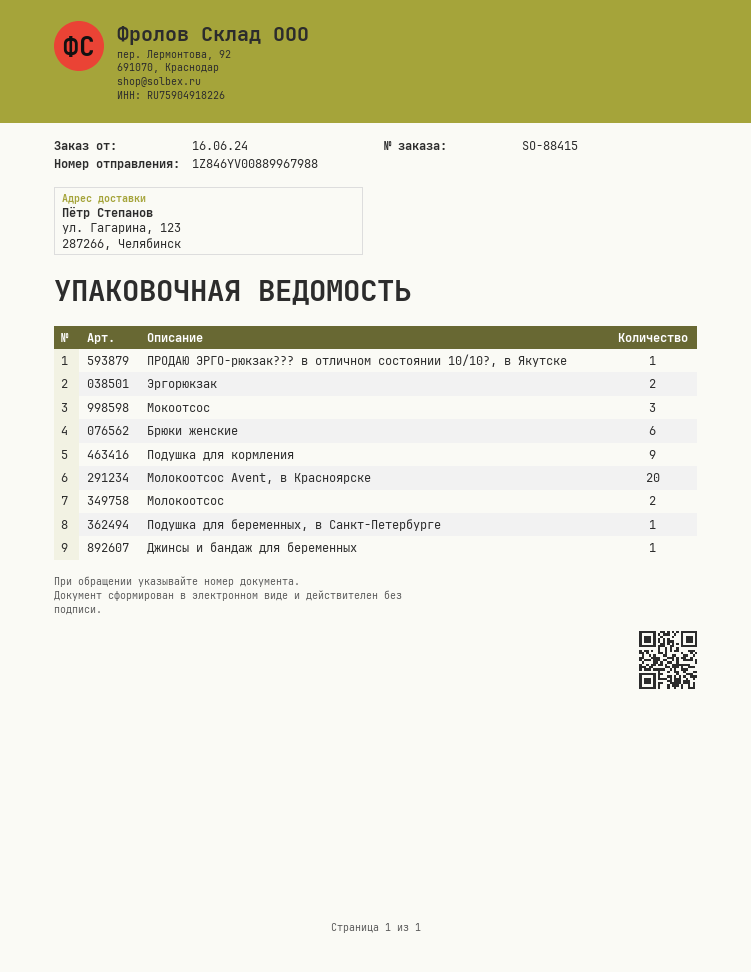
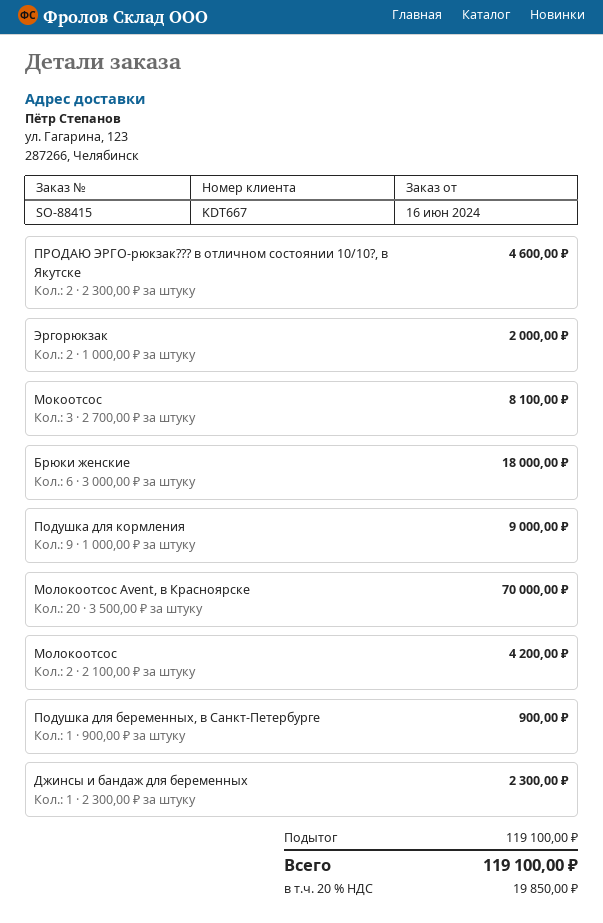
ПРОДАЮ ЭРГО-рюкзак??? в отличном состоянии 10/10?, в Якутске: 1 -> 2

